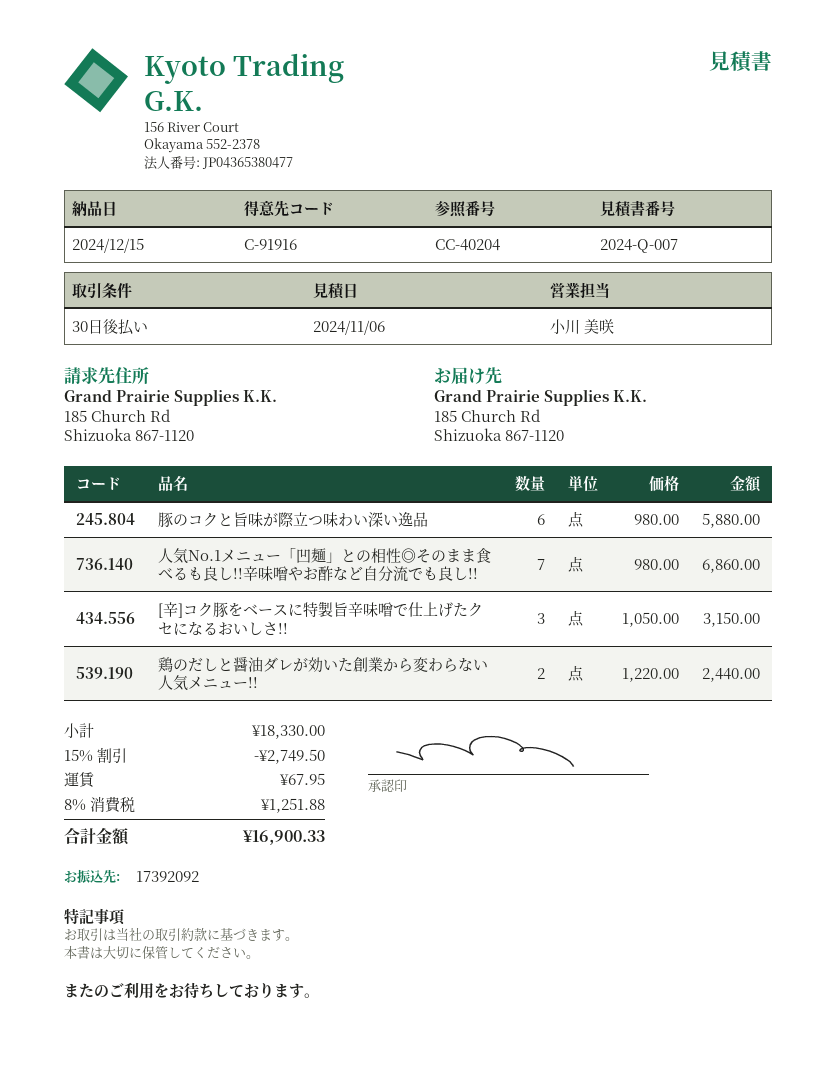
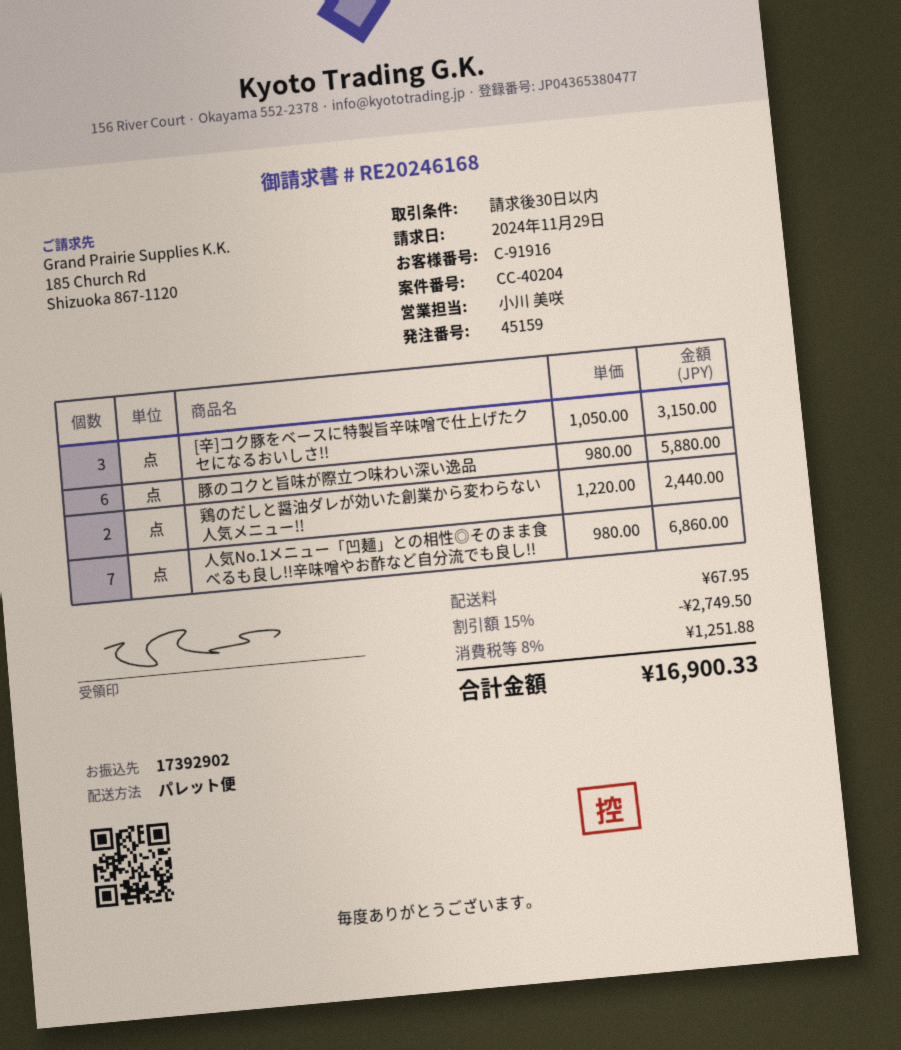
bank account: 17392092 -> 17392902

